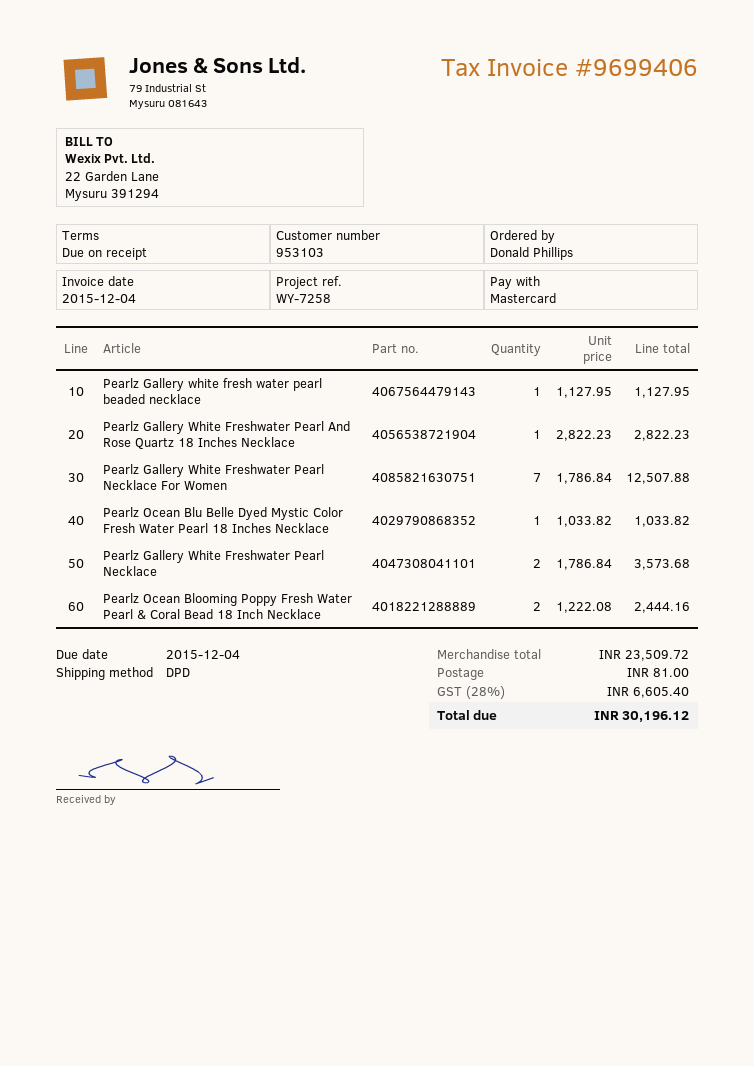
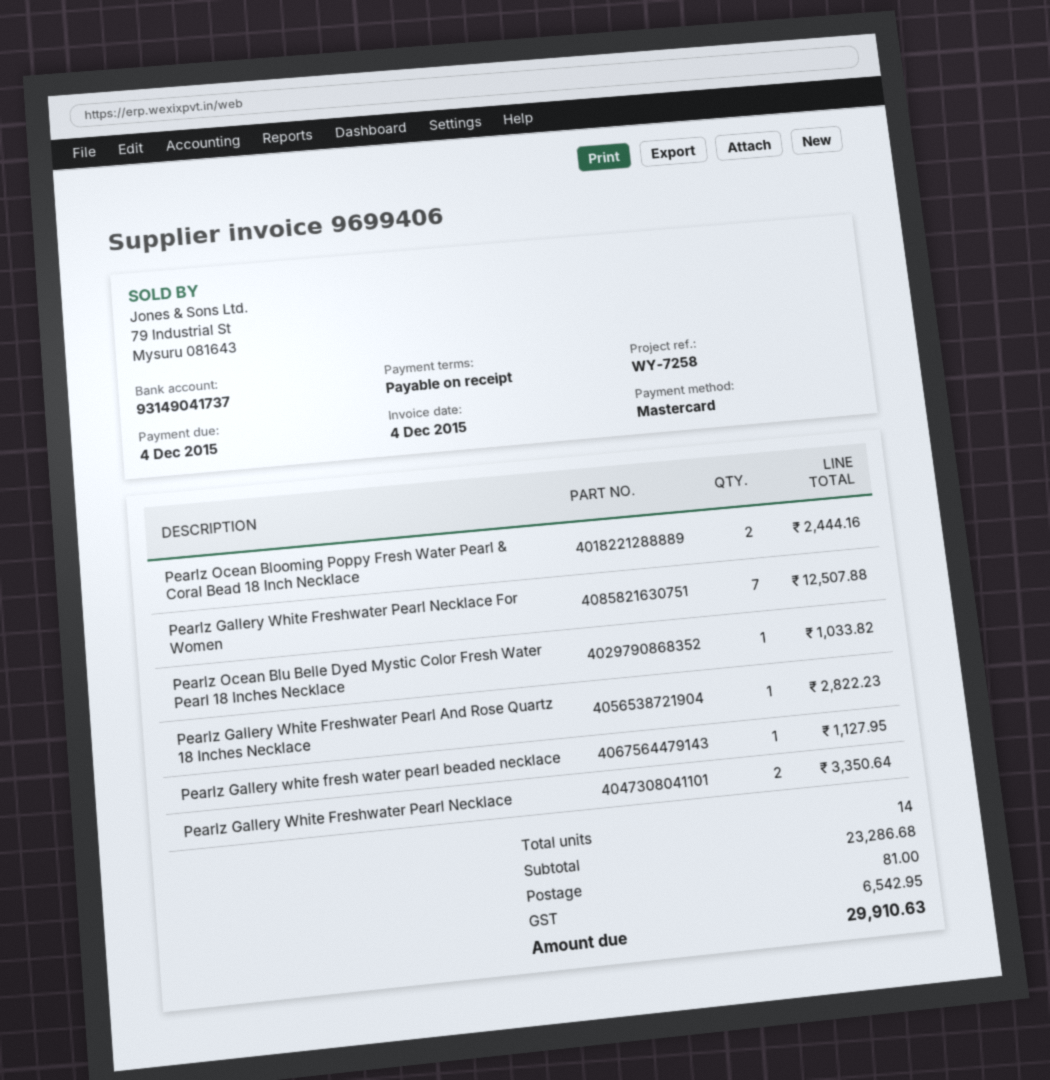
Pearlz Gallery White Freshwater Pearl Necklace: 2 for 3573.68 -> 2 for 3350.64
subtotal: 23509.72 -> 23286.68
tax: 6605.40 -> 6542.95
total: 30196.12 -> 29910.63

